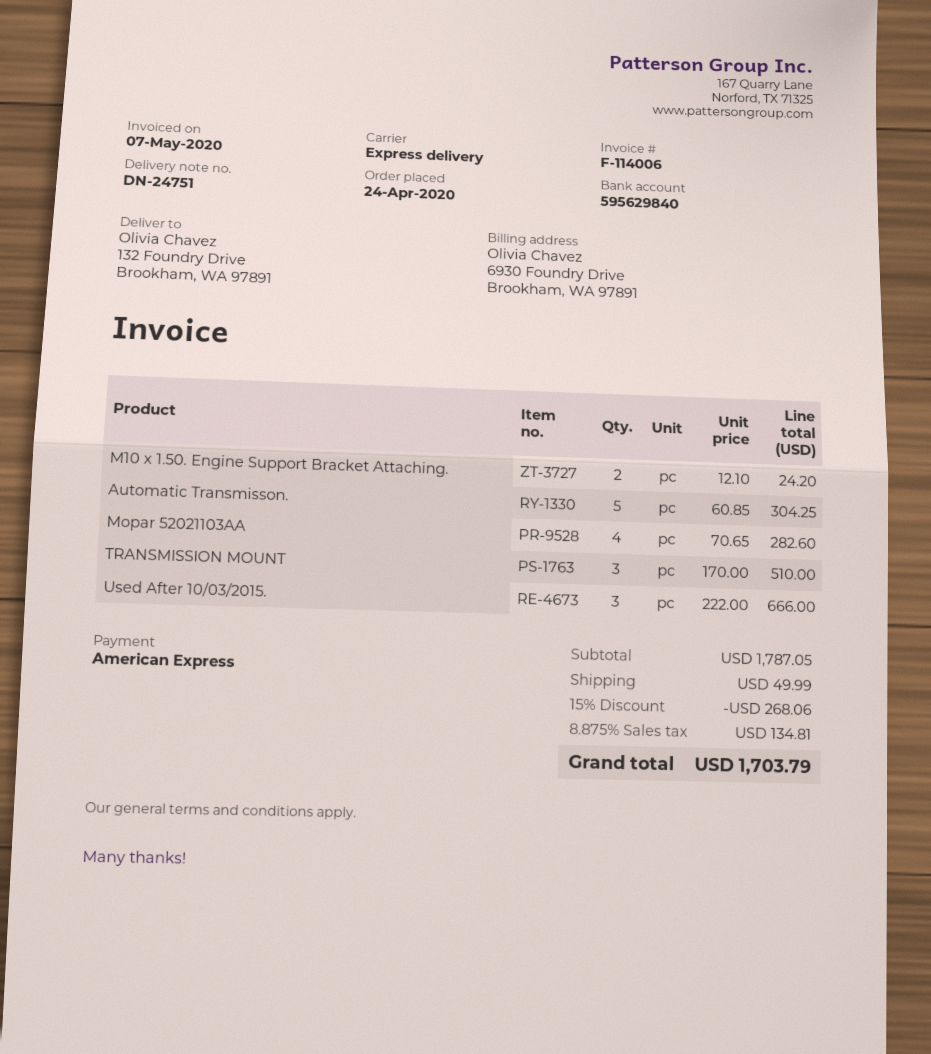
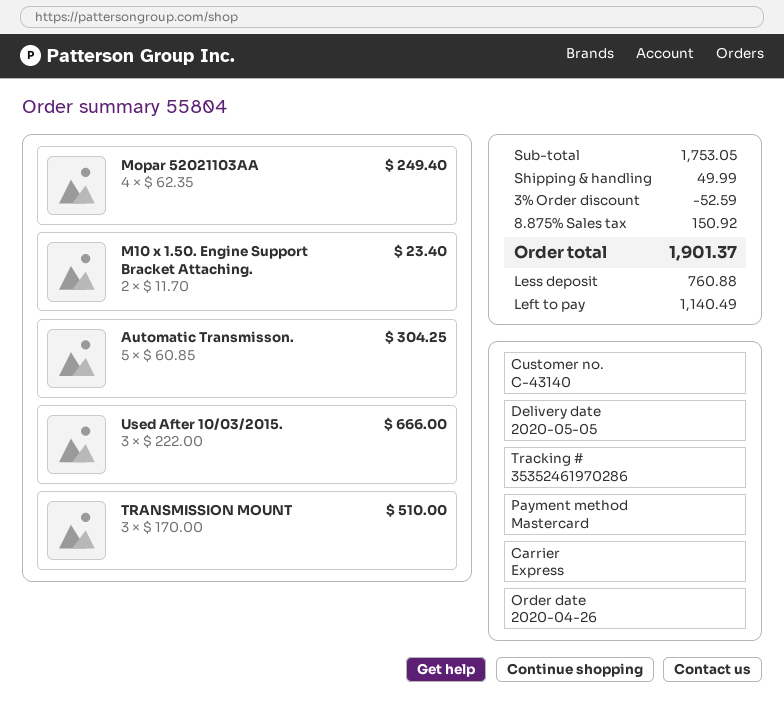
order date: 2020-04-24 -> 2020-04-26
payment method: American Express -> Mastercard
M10 x 1.50. Engine Support Bracket Attaching.: 2 x 12.10 = 24.20 -> 2 x 11.70 = 23.40
Mopar 52021103AA: 4 x 70.65 = 282.60 -> 4 x 62.35 = 249.40
subtotal: 1787.05 -> 1753.05
discount: 15% = 268.06 -> 3% = 52.59
tax: 8.875% = 134.81 -> 8.875% = 150.92
total: 1703.79 -> 1901.37

